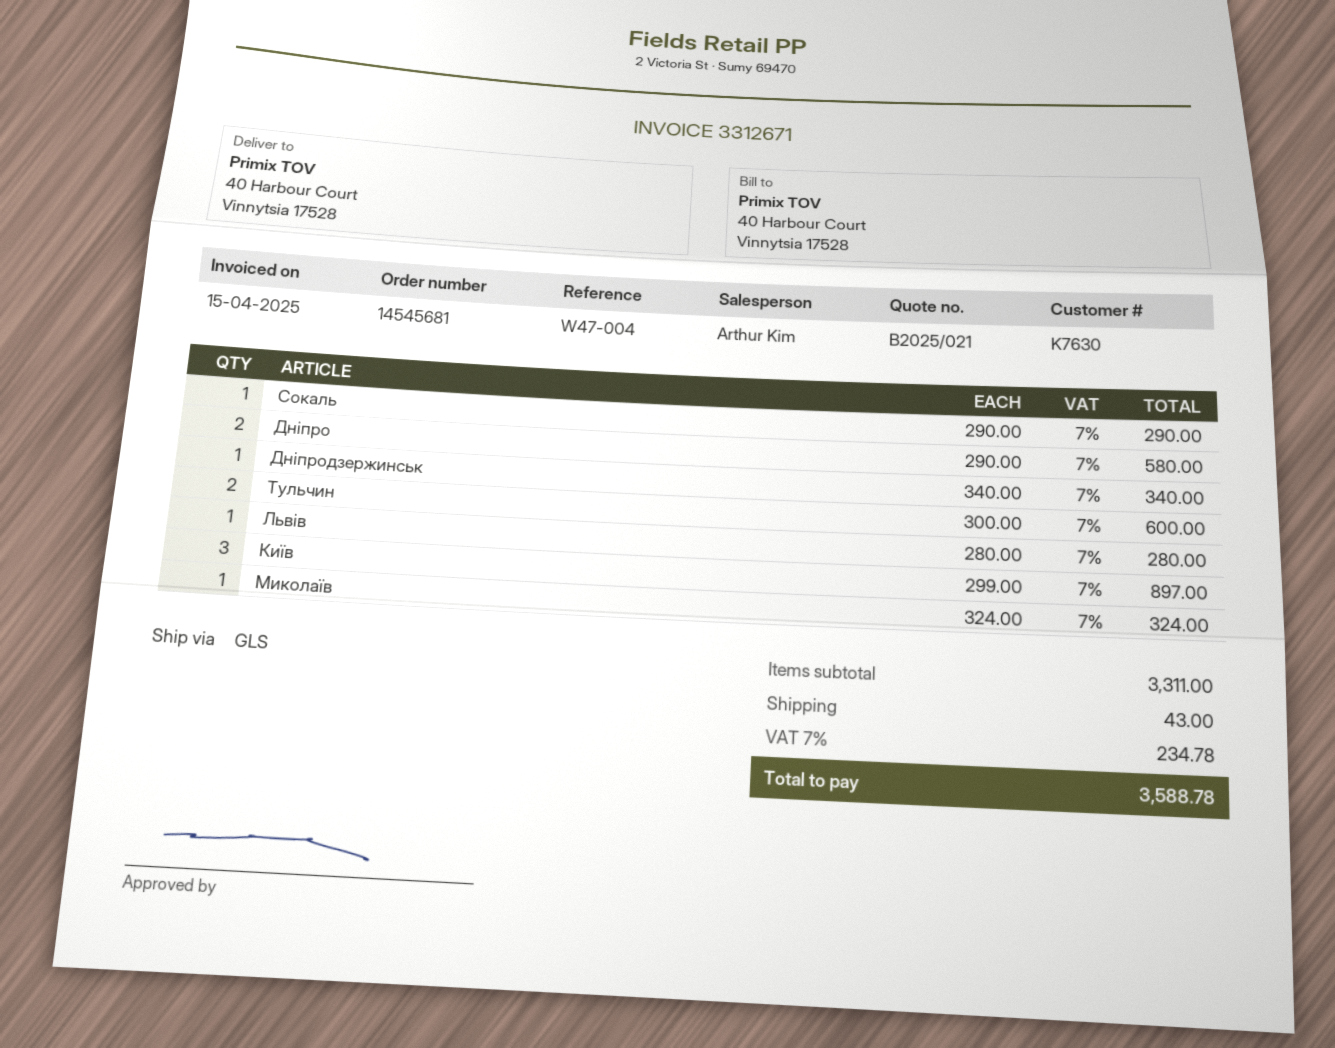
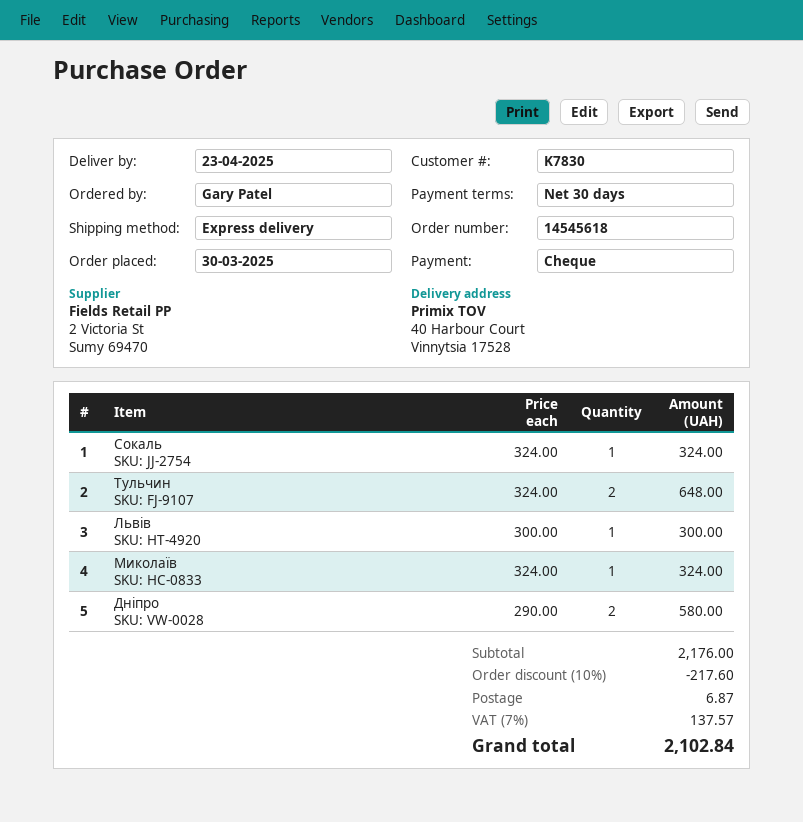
order number: 14545681 -> 14545618
customer number: K7630 -> K7830
shipping method: GLS -> express
Сокаль: 1 x 290.00 = 290.00 -> 1 x 324.00 = 324.00
Дніпродзержинськ: 1 x 340.00 = 340.00 -> none
Тульчин: 2 x 300.00 = 600.00 -> 2 x 324.00 = 648.00
Львів: 1 x 280.00 = 280.00 -> 1 x 300.00 = 300.00
Київ: 3 x 299.00 = 897.00 -> none
subtotal: 3311.00 -> 2176.00
discount: none -> 10% = 217.60
shipping: 43.00 -> 6.87
tax: 7% = 234.78 -> 7% = 137.57
total: 3588.78 -> 2102.84

